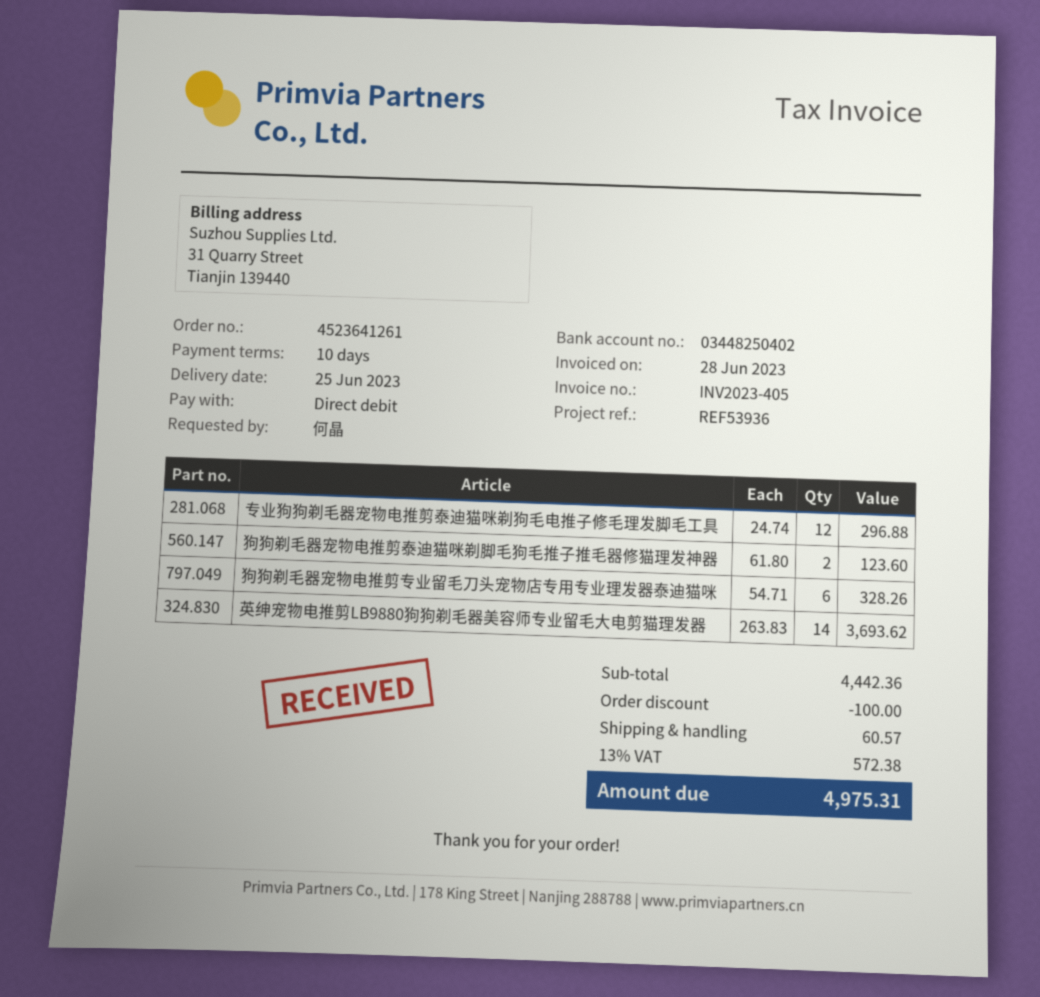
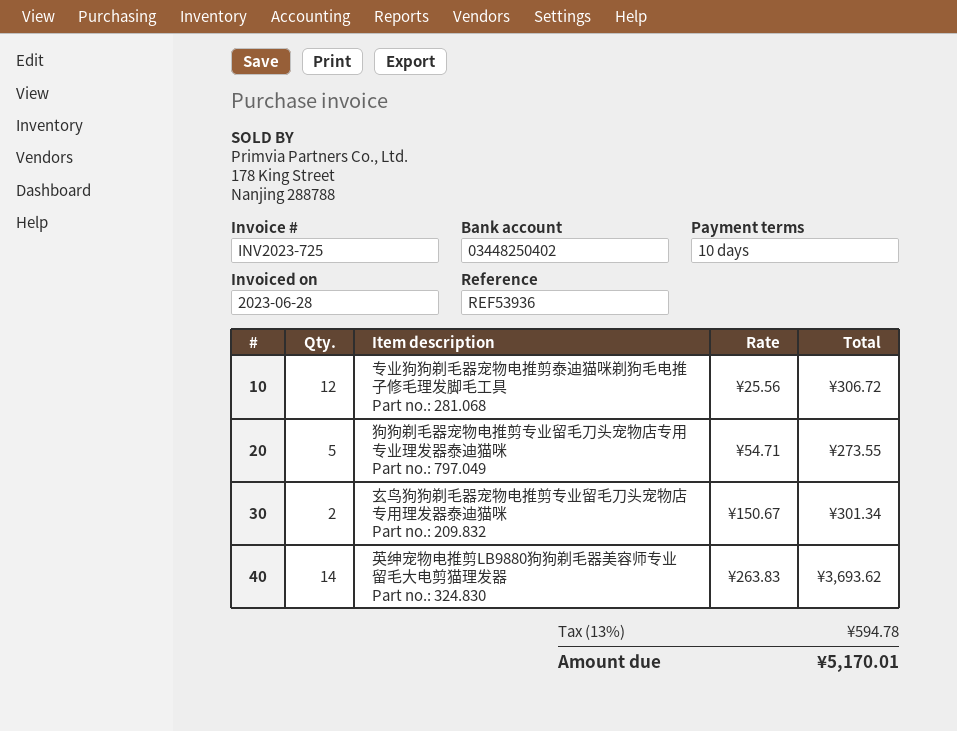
invoice number: INV2023-405 -> INV2023-725
专业狗狗剃毛器宠物电推剪泰迪猫咪剃狗毛电推子修毛理发脚毛工具: 12 x 24.74 = 296.88 -> 12 x 25.56 = 306.72
狗狗剃毛器宠物电推剪泰迪猫咪剃脚毛狗毛推子推毛器修猫理发神器: 2 x 61.80 = 123.60 -> none
狗狗剃毛器宠物电推剪专业留毛刀头宠物店专用专业理发器泰迪猫咪: 6 x 54.71 = 328.26 -> 5 x 54.71 = 273.55
玄鸟狗狗剃毛器宠物电推剪专业留毛刀头宠物店专用理发器泰迪猫咪: none -> 2 x 150.67 = 301.34
discount: 100.00 -> none
shipping: 60.57 -> none
tax: 13% = 572.38 -> 13% = 594.78
total: 4975.31 -> 5170.01

